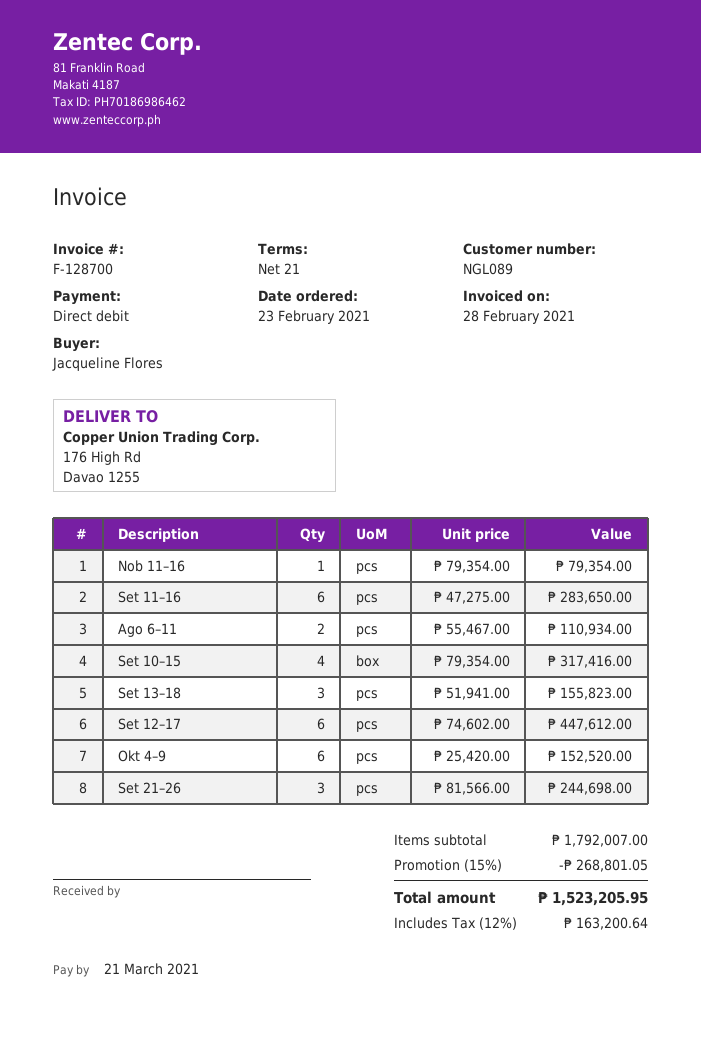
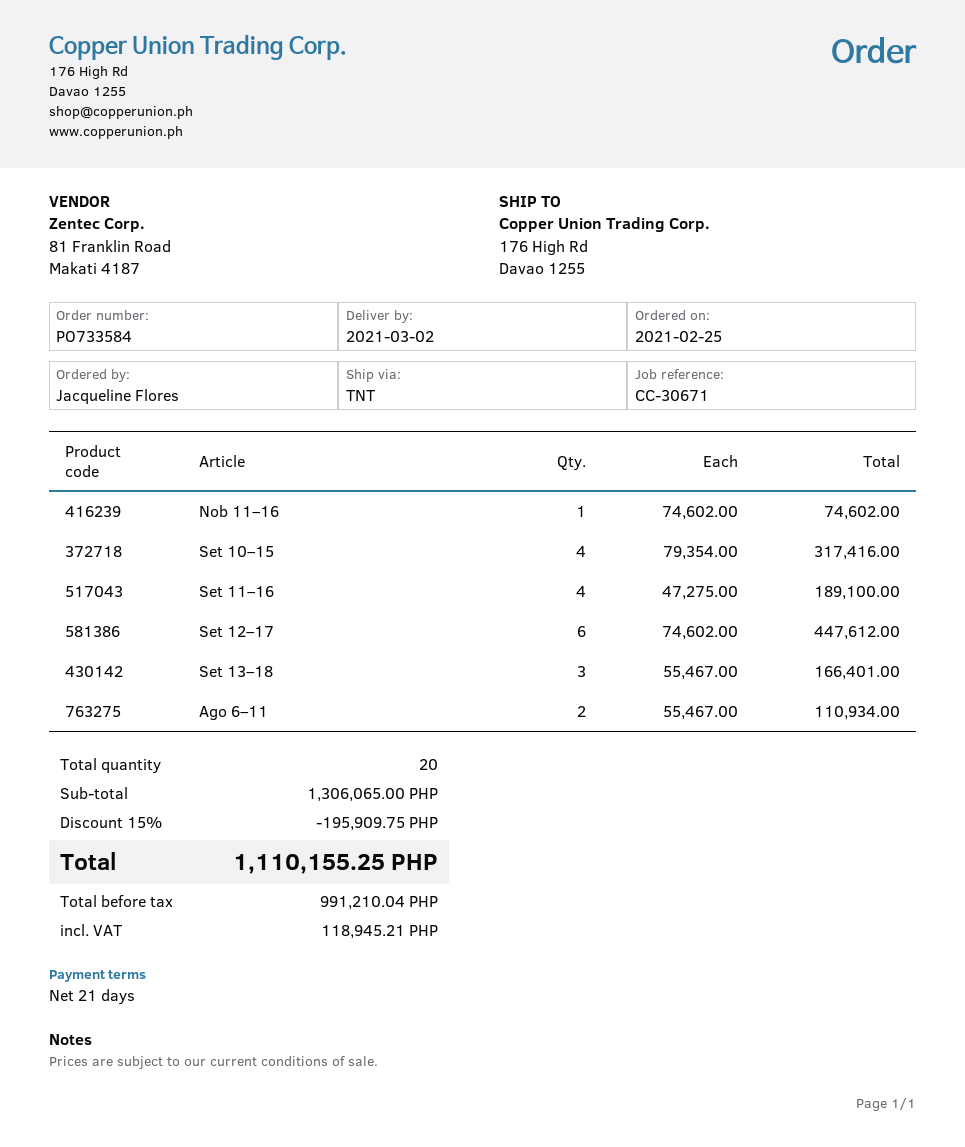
order date: 2021-02-23 -> 2021-02-25
Nob 11–16: 1 x 79354.00 = 79354.00 -> 1 x 74602.00 = 74602.00
Set 11–16: 6 x 47275.00 = 283650.00 -> 4 x 47275.00 = 189100.00
Set 13–18: 3 x 51941.00 = 155823.00 -> 3 x 55467.00 = 166401.00
Okt 4–9: 6 x 25420.00 = 152520.00 -> none
Set 21–26: 3 x 81566.00 = 244698.00 -> none
subtotal: 1792007.00 -> 1306065.00
discount: 15% = 268801.05 -> 15% = 195909.75
tax: 163200.64 -> 118945.21
total: 1523205.95 -> 1110155.25

